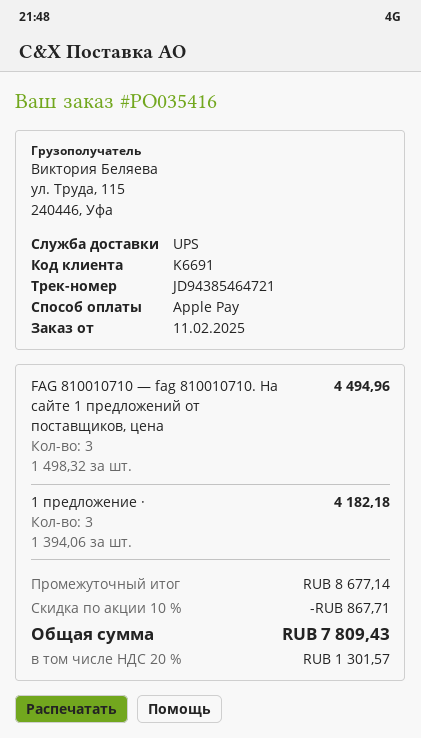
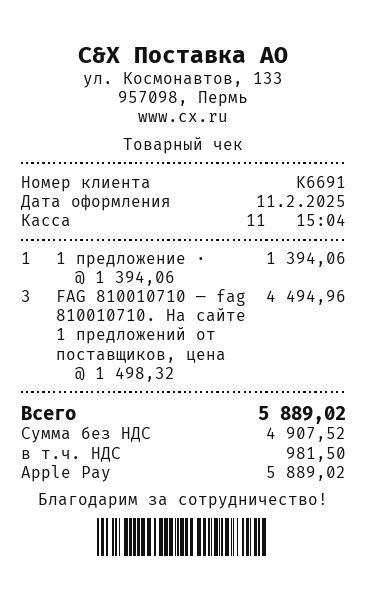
1 предложение ·: 3 x 1394.06 = 4182.18 -> 1 x 1394.06 = 1394.06
discount: 10% = 867.71 -> none
tax: 1301.57 -> 981.50
total: 7809.43 -> 5889.02

